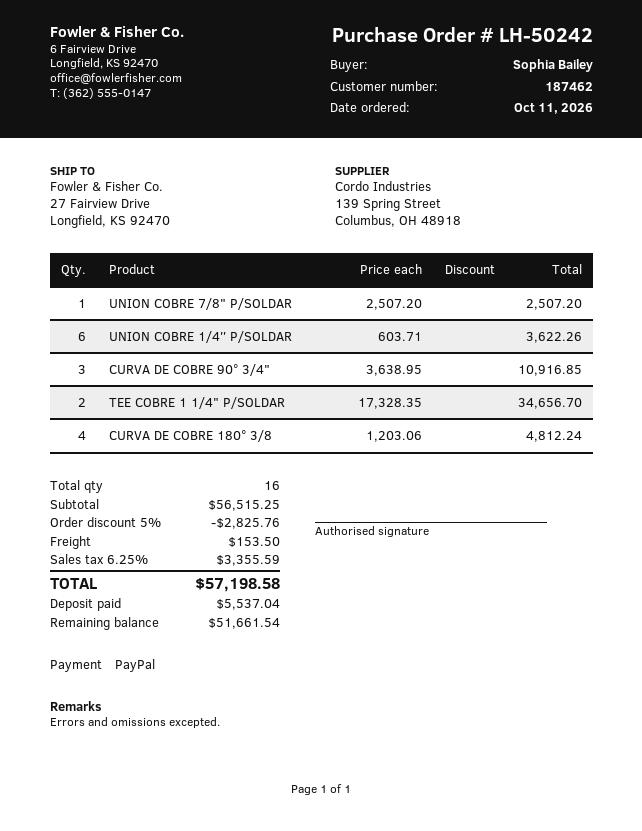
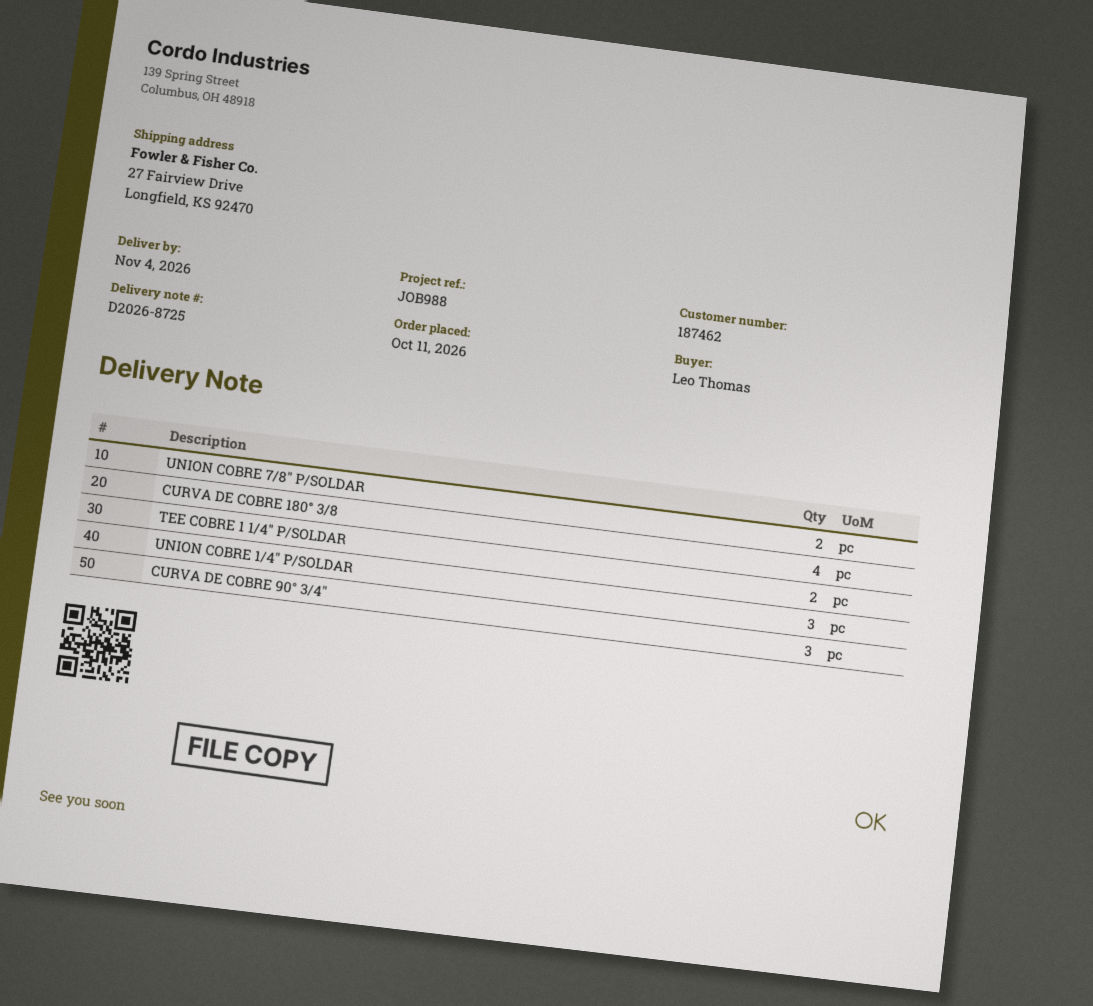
ordered by: Sophia Bailey -> Leo Thomas
UNION COBRE 7/8" P/SOLDAR: 1 -> 2
UNION COBRE 1/4″ P/SOLDAR: 6 -> 3

